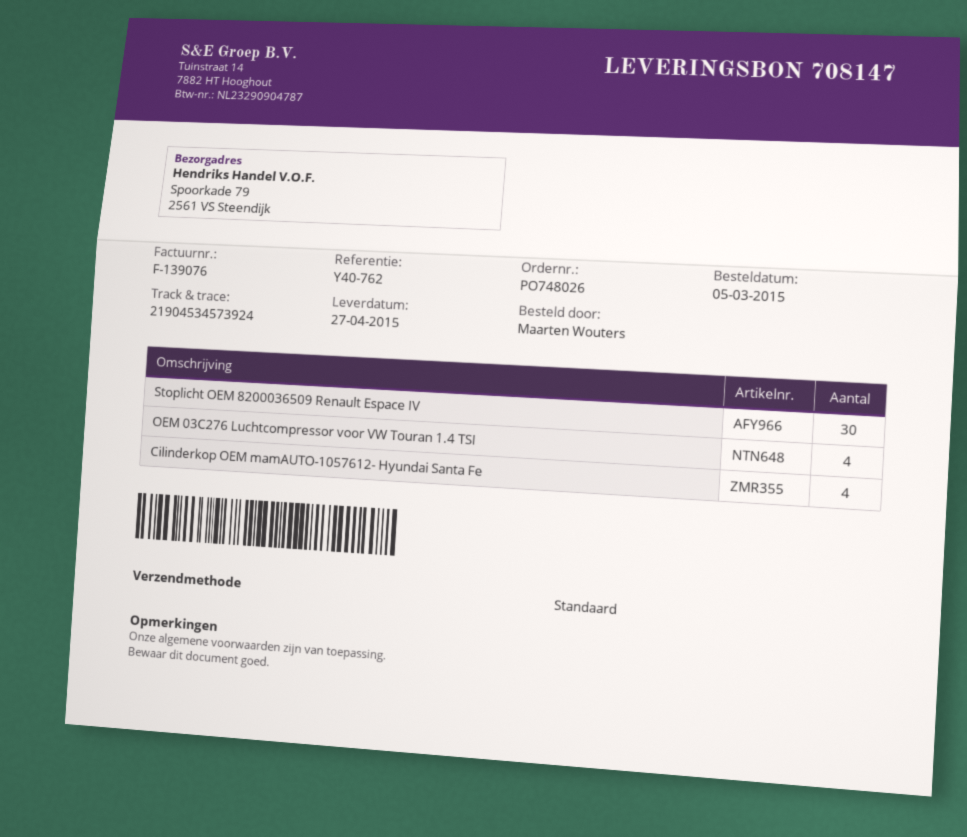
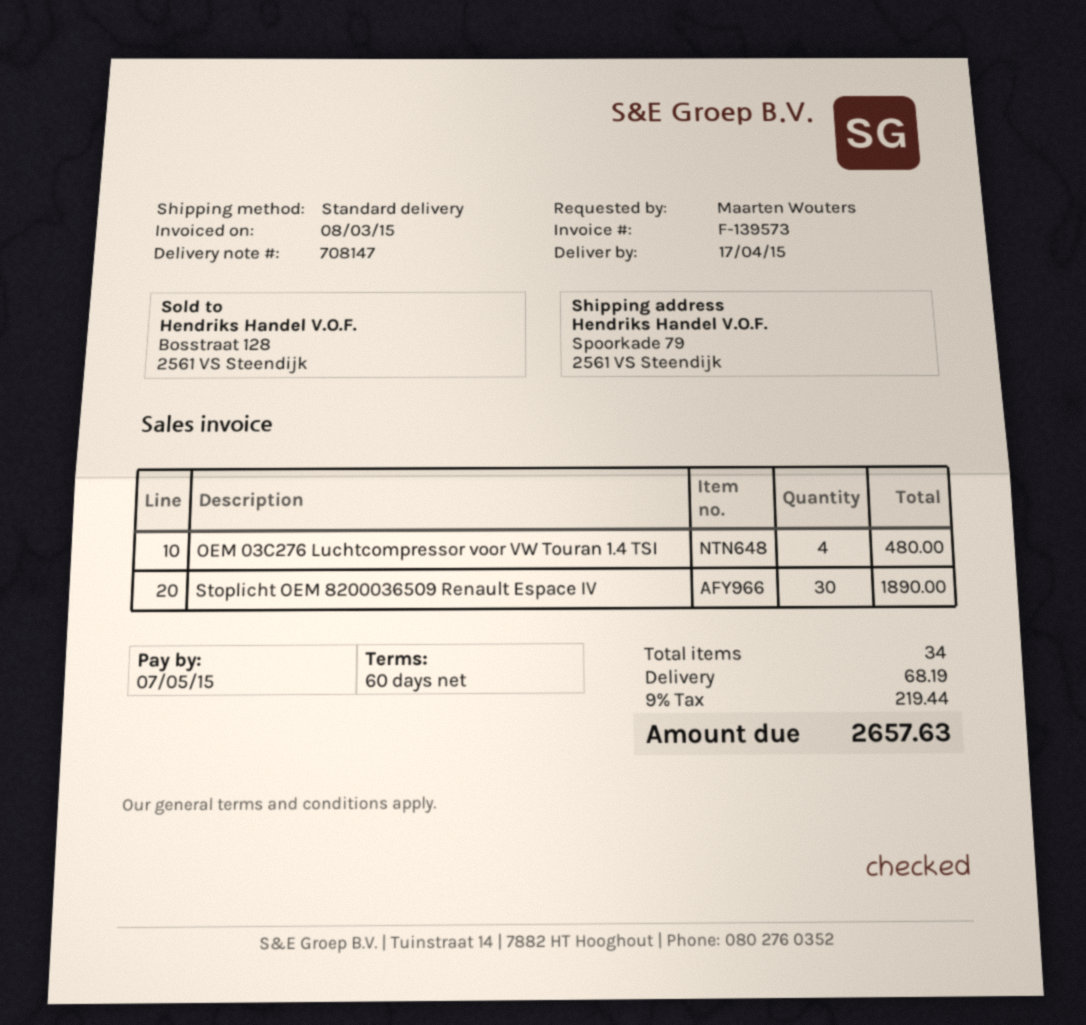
delivery date: 2015-04-27 -> 2015-04-17
invoice number: F-139076 -> F-139573
Cilinderkop OEM mamAUTO-1057612- Hyundai Santa Fe: 4 -> none

